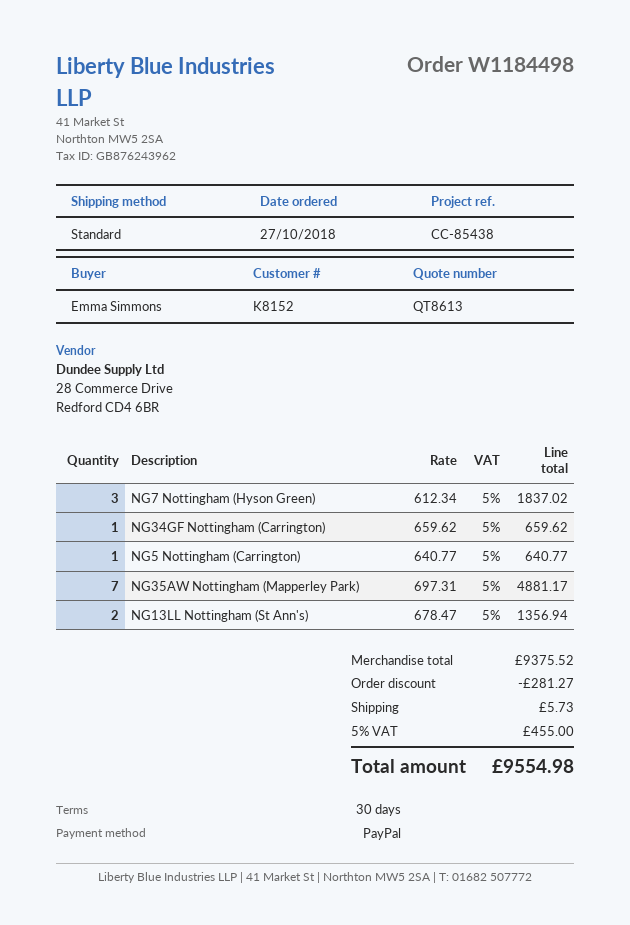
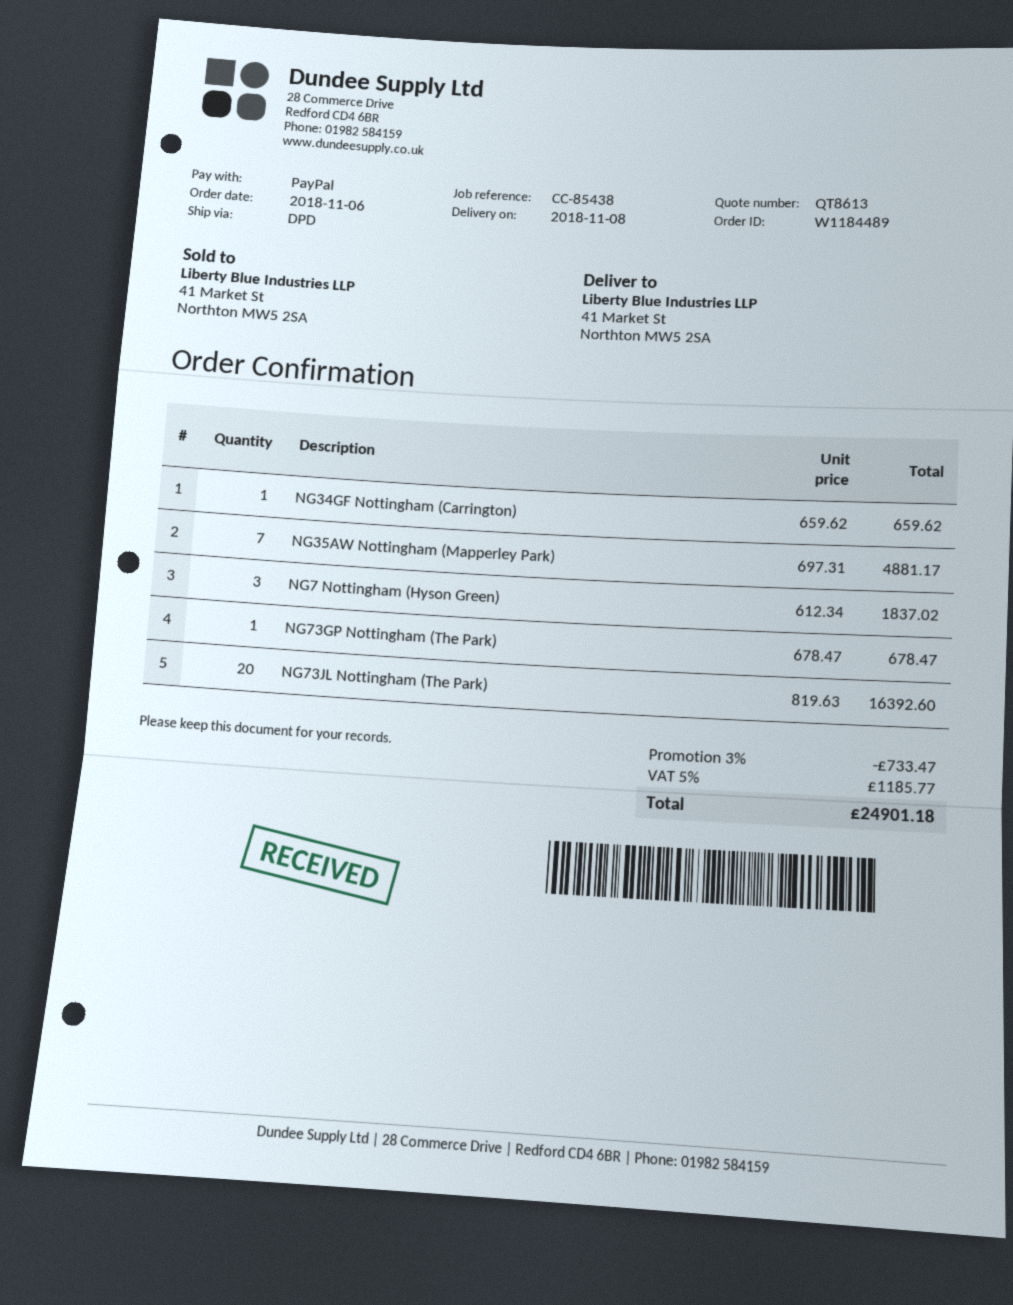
order number: W1184498 -> W1184489
order date: 2018-10-27 -> 2018-11-06
shipping method: standard -> DPD
NG5 Nottingham (Carrington): 1 x 640.77 = 640.77 -> none
NG13LL Nottingham (St Ann's): 2 x 678.47 = 1356.94 -> none
NG73GP Nottingham (The Park): none -> 1 x 678.47 = 678.47
NG73JL Nottingham (The Park): none -> 20 x 819.63 = 16392.60
discount: 281.27 -> 733.47
shipping: 5.73 -> none
tax: 5% = 455.00 -> 5% = 1185.77
total: 9554.98 -> 24901.18

